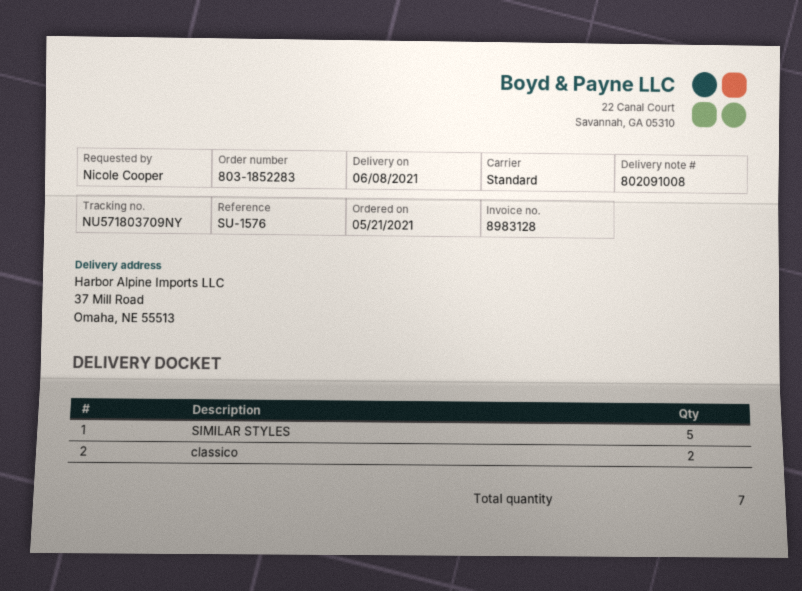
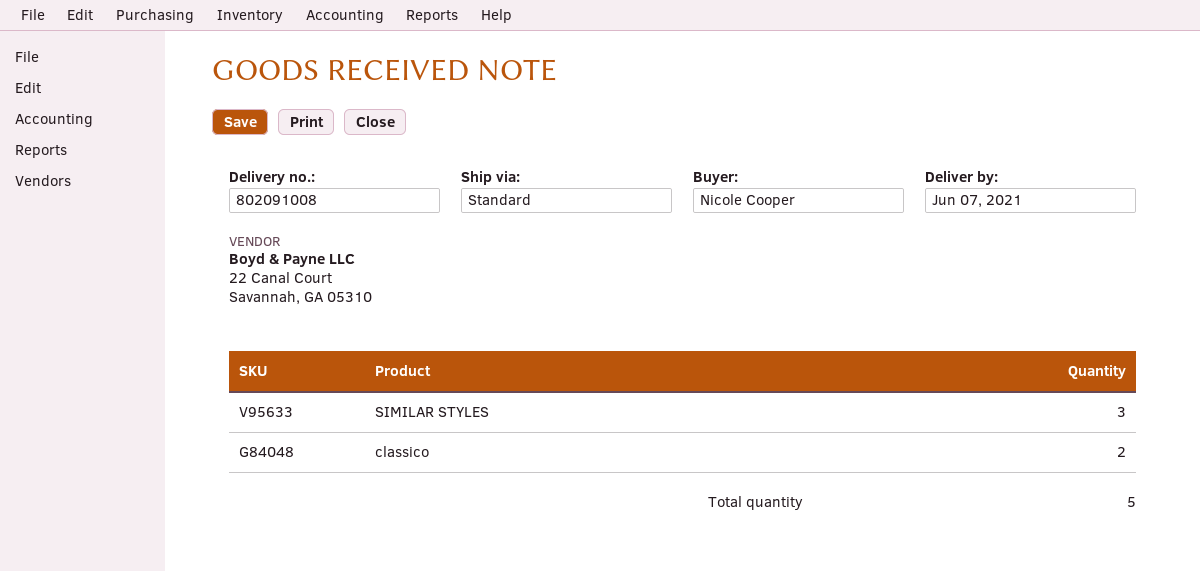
delivery date: 2021-06-08 -> 2021-06-07
SIMILAR STYLES: 5 -> 3
total quantity: 7 -> 5

